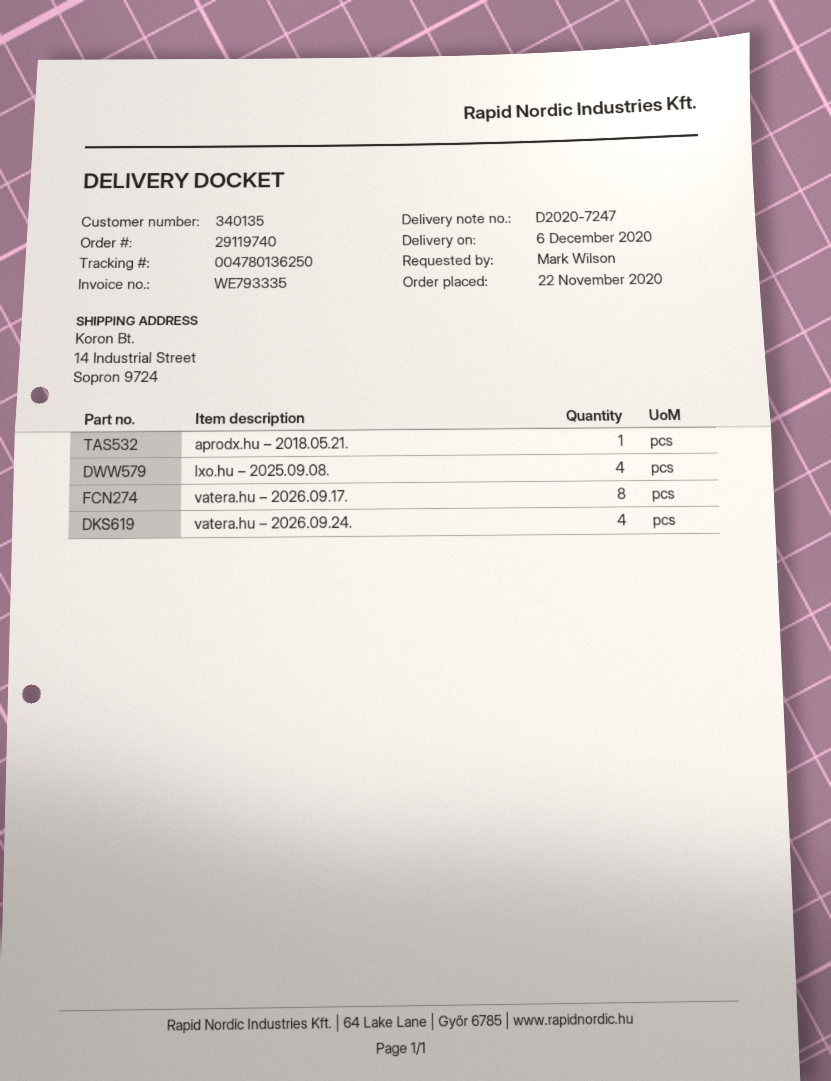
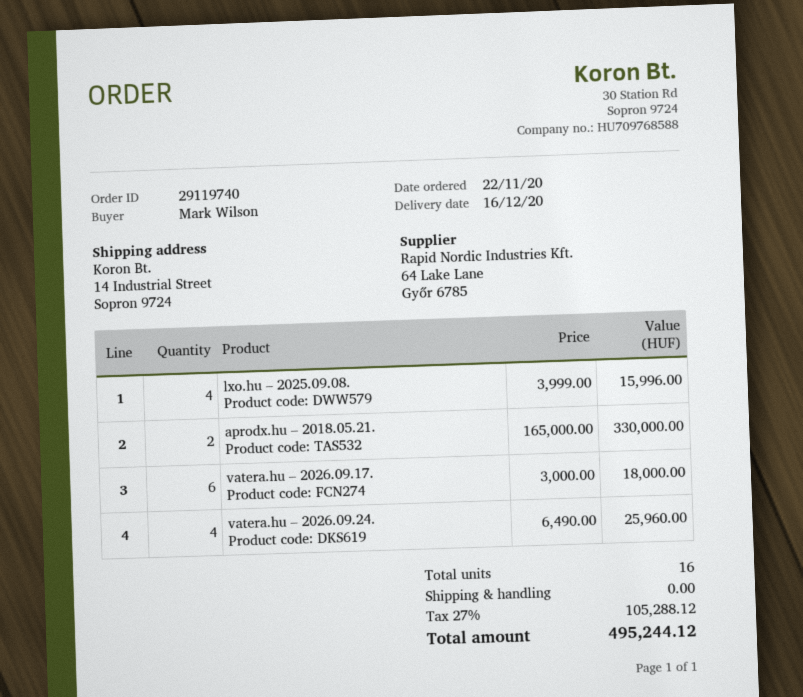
delivery date: 2020-12-06 -> 2020-12-16
aprodx.hu – 2018.05.21.: 1 -> 2
vatera.hu – 2026.09.17.: 8 -> 6

